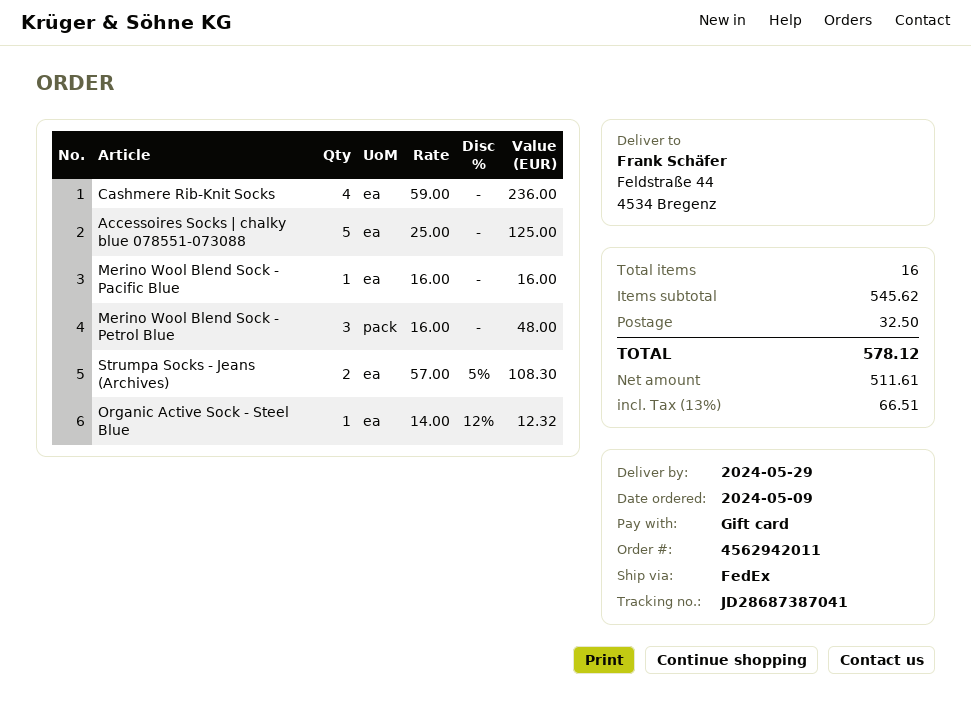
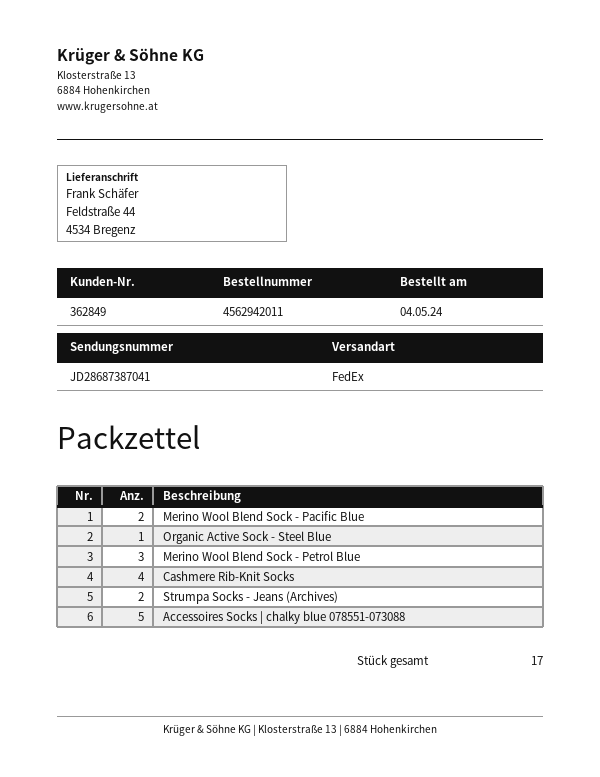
order date: 2024-05-09 -> 2024-05-04
Merino Wool Blend Sock - Pacific Blue: 1 -> 2
total quantity: 16 -> 17

